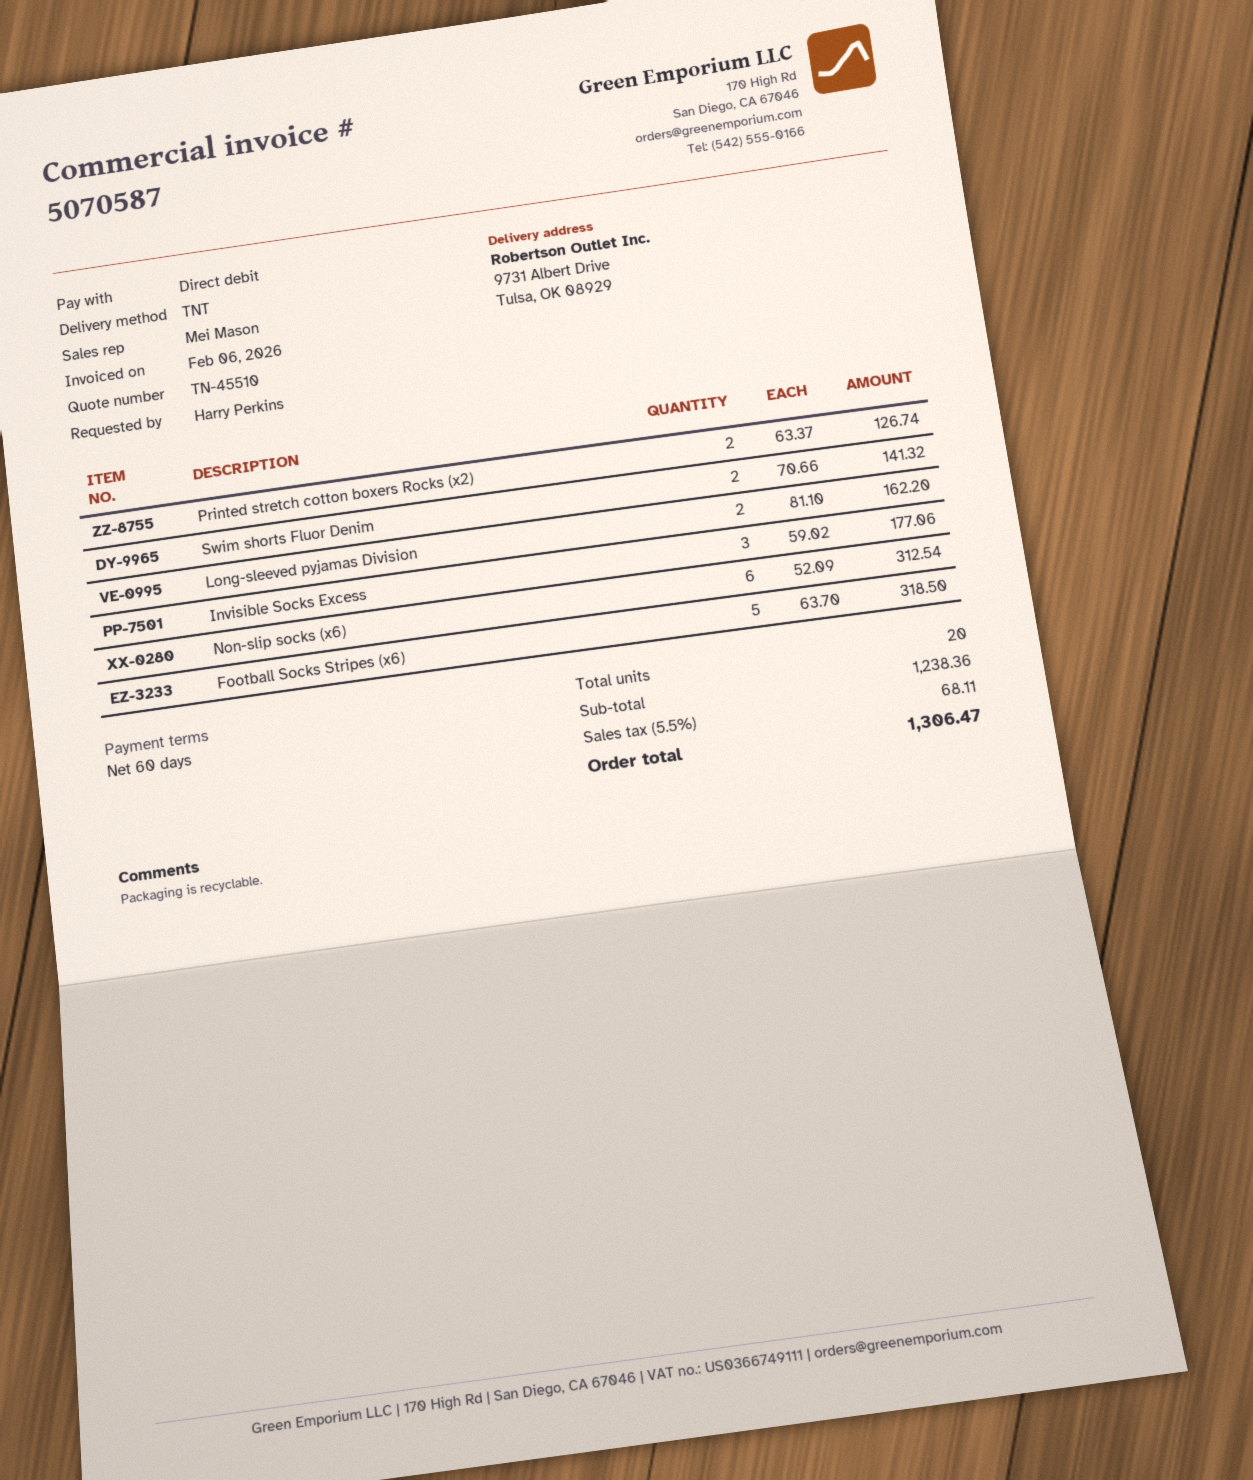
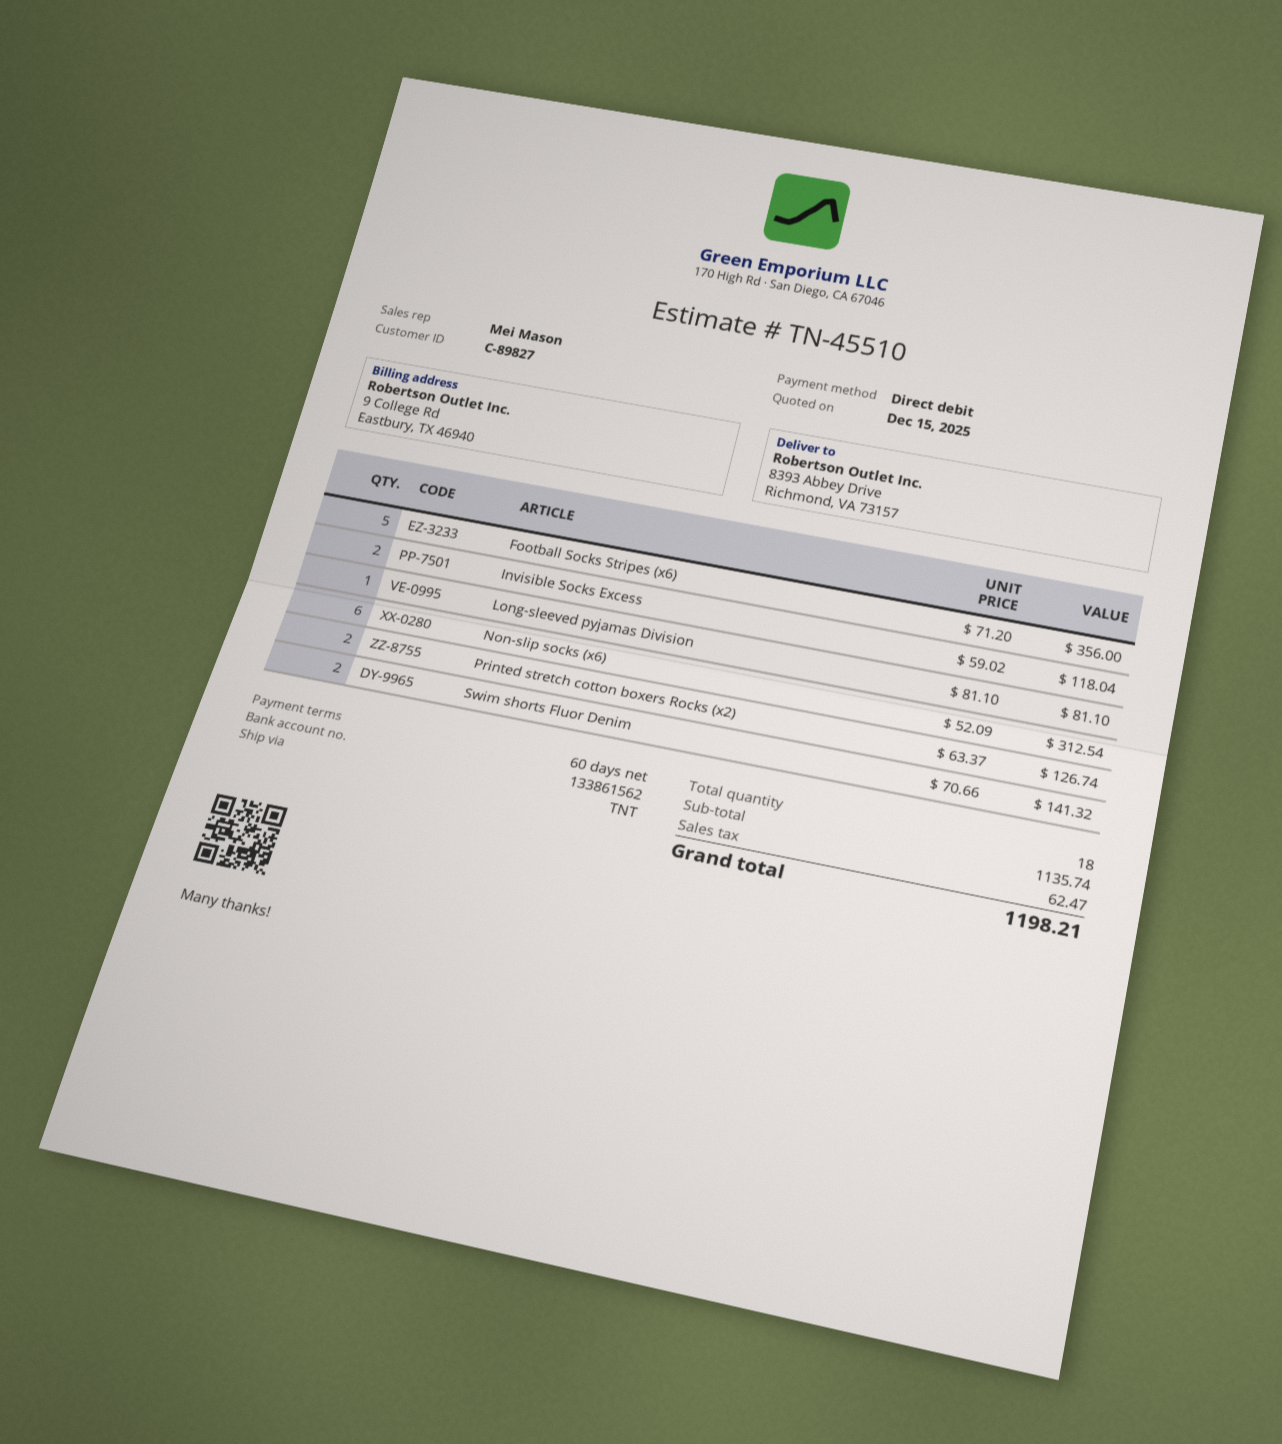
ship to: 9731 Albert Drive, Tulsa, OK 08929 -> 8393 Abbey Drive, Richmond, VA 73157
Long-sleeved pyjamas Division: 2 x 81.10 = 162.20 -> 1 x 81.10 = 81.10
Invisible Socks Excess: 3 x 59.02 = 177.06 -> 2 x 59.02 = 118.04
Football Socks Stripes (x6): 5 x 63.70 = 318.50 -> 5 x 71.20 = 356.00
total quantity: 20 -> 18
subtotal: 1238.36 -> 1135.74
tax: 68.11 -> 62.47
total: 1306.47 -> 1198.21

